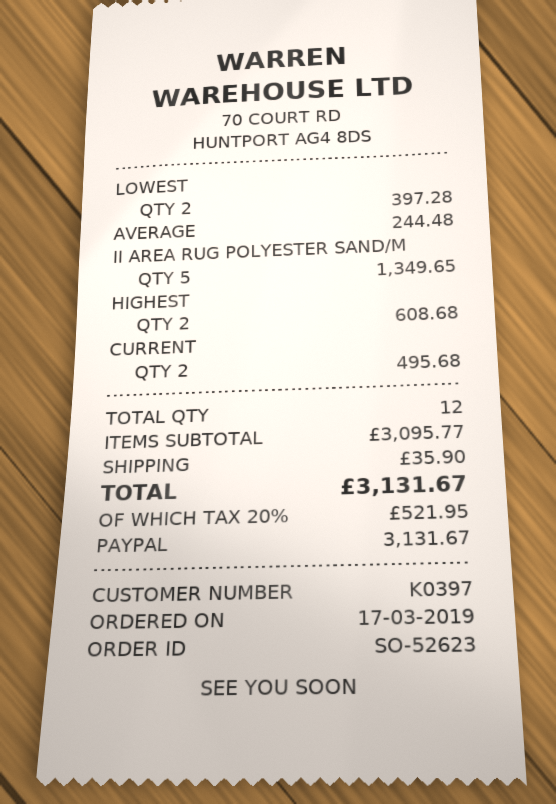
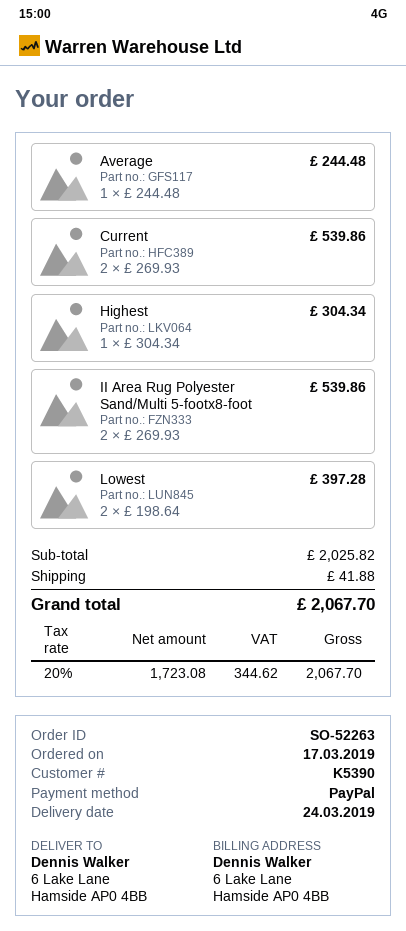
order number: SO-52623 -> SO-52263
customer number: K0397 -> K5390
II AREA RUG POLYESTER SAND/M: 5 for 1349.65 -> 2 for 539.86
HIGHEST: 2 for 608.68 -> 1 for 304.34
CURRENT: 2 for 495.68 -> 2 for 539.86
subtotal: 3095.77 -> 2025.82
shipping: 35.90 -> 41.88
tax: 20% = 521.95 -> 20% = 344.62
total: 3131.67 -> 2067.70

